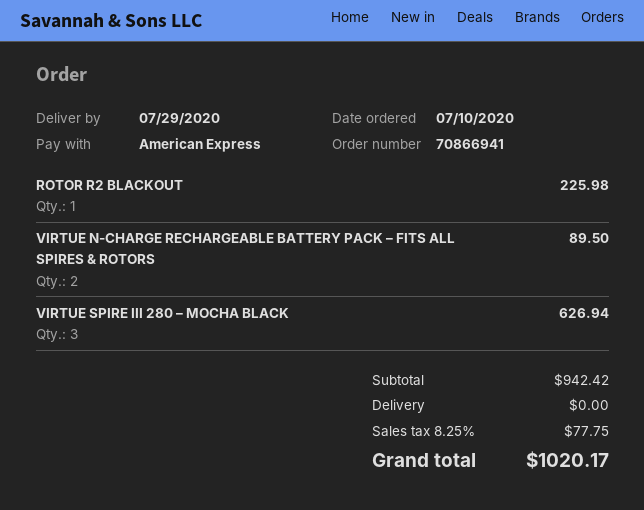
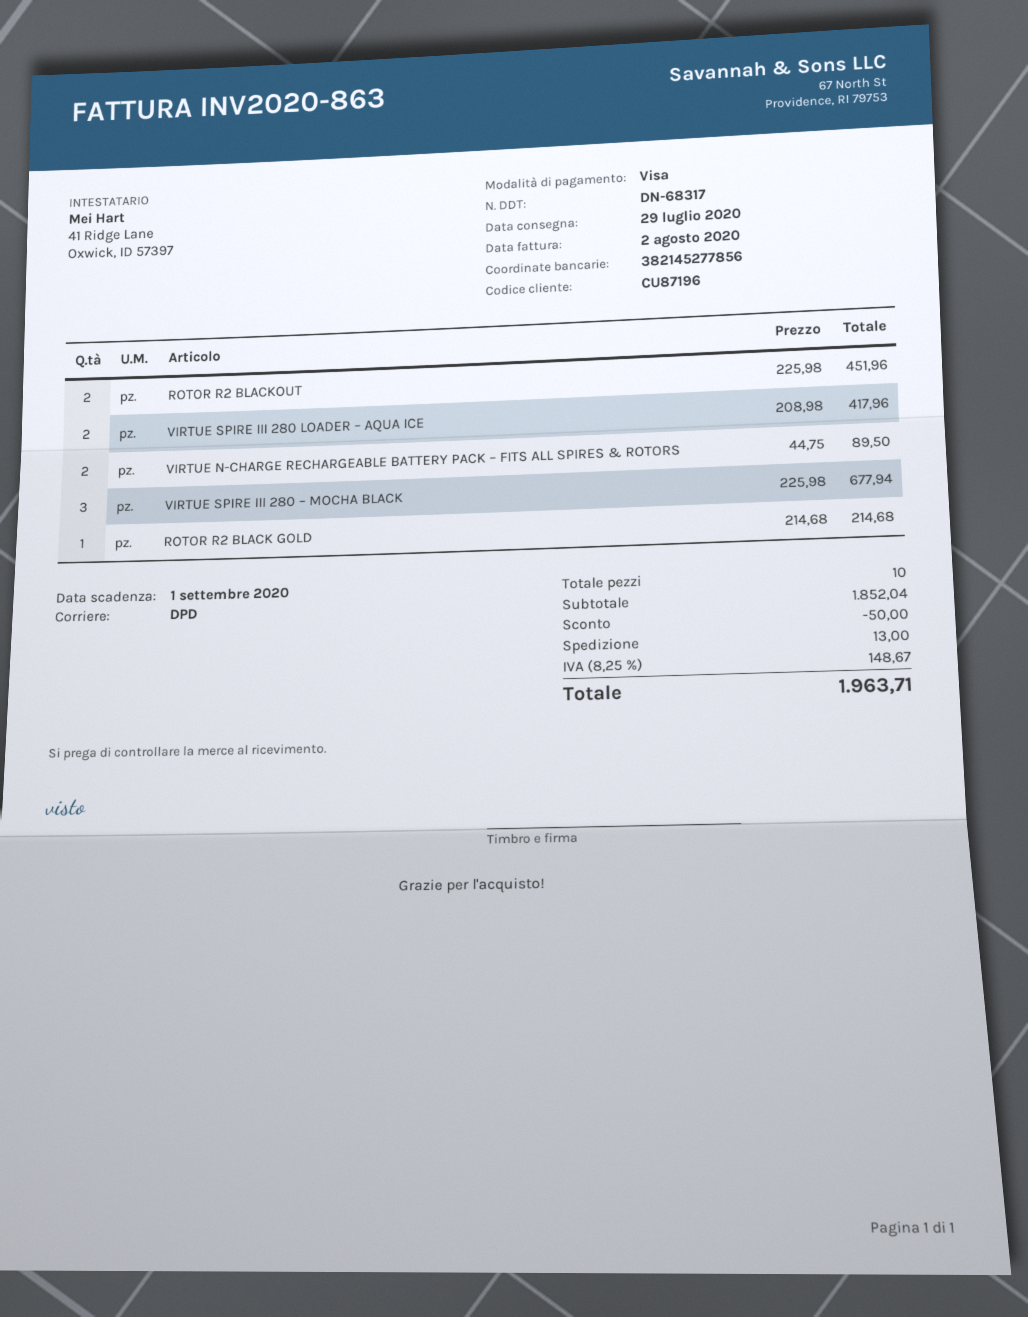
payment method: American Express -> Visa
ROTOR R2 BLACKOUT: 1 for 225.98 -> 2 for 451.96
VIRTUE SPIRE III 280 – MOCHA BLACK: 3 for 626.94 -> 3 for 677.94
VIRTUE SPIRE III 280 LOADER – AQUA ICE: none -> 2 for 417.96
ROTOR R2 BLACK GOLD: none -> 1 for 214.68
subtotal: 942.42 -> 1852.04
discount: none -> 50.00
shipping: 0.00 -> 13.00
tax: 8.25% = 77.75 -> 8.25% = 148.67
total: 1020.17 -> 1963.71

